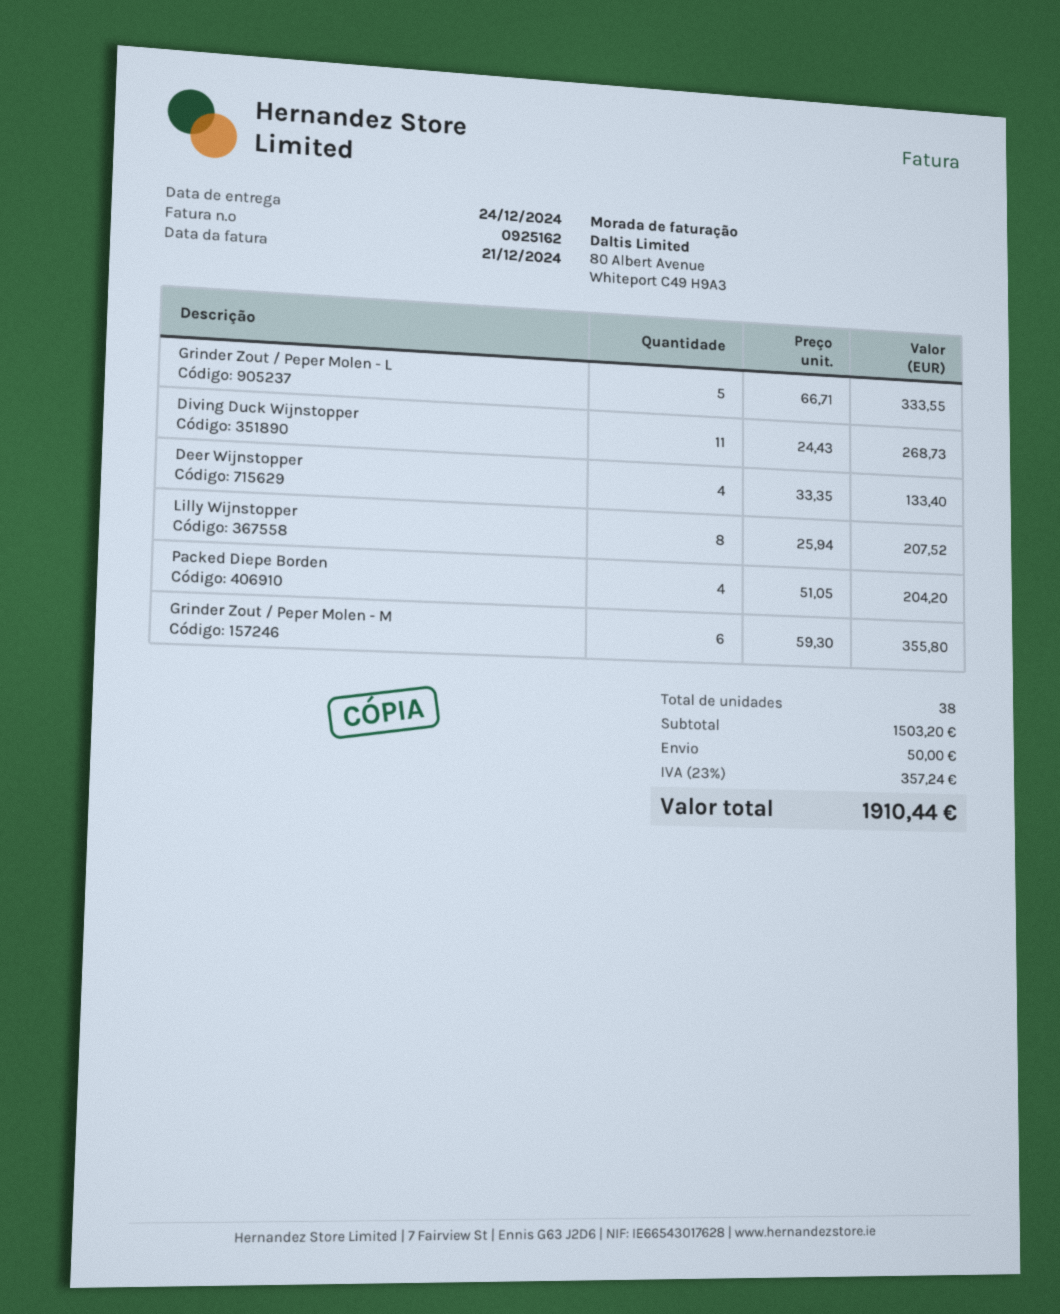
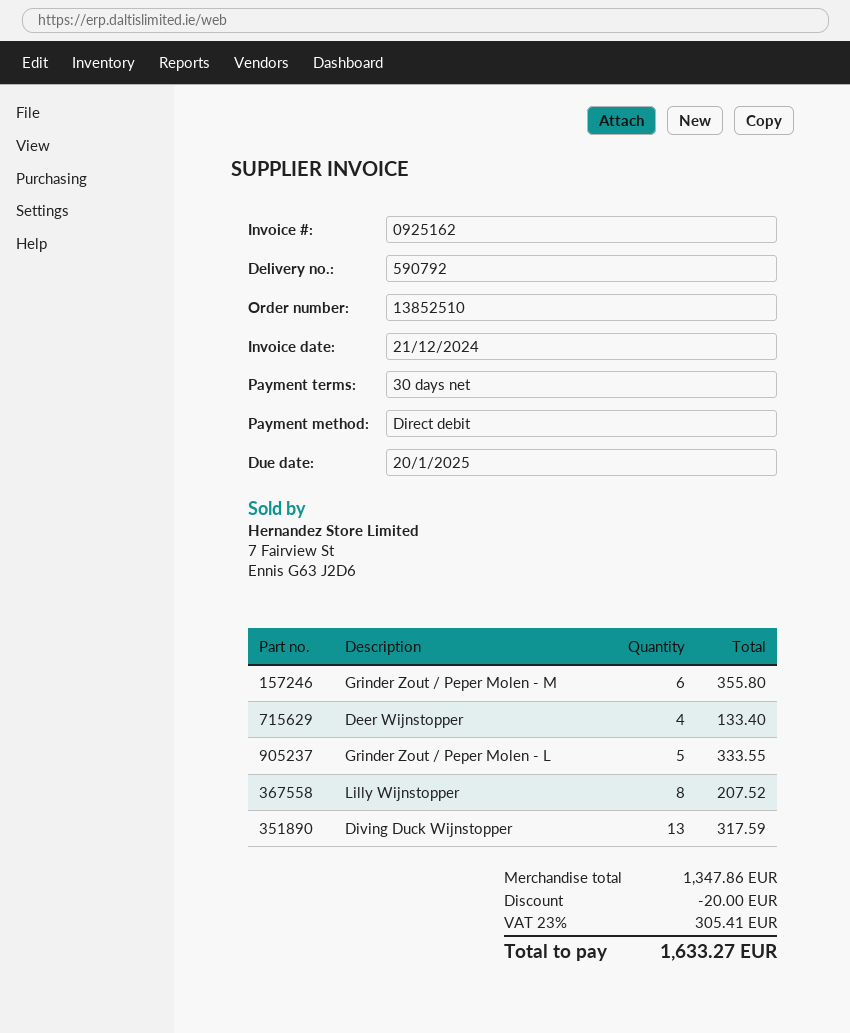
Diving Duck Wijnstopper: 11 for 268.73 -> 13 for 317.59
Packed Diepe Borden: 4 for 204.20 -> none
subtotal: 1503.20 -> 1347.86
discount: none -> 20.00
shipping: 50.00 -> none
tax: 23% = 357.24 -> 23% = 305.41
total: 1910.44 -> 1633.27

